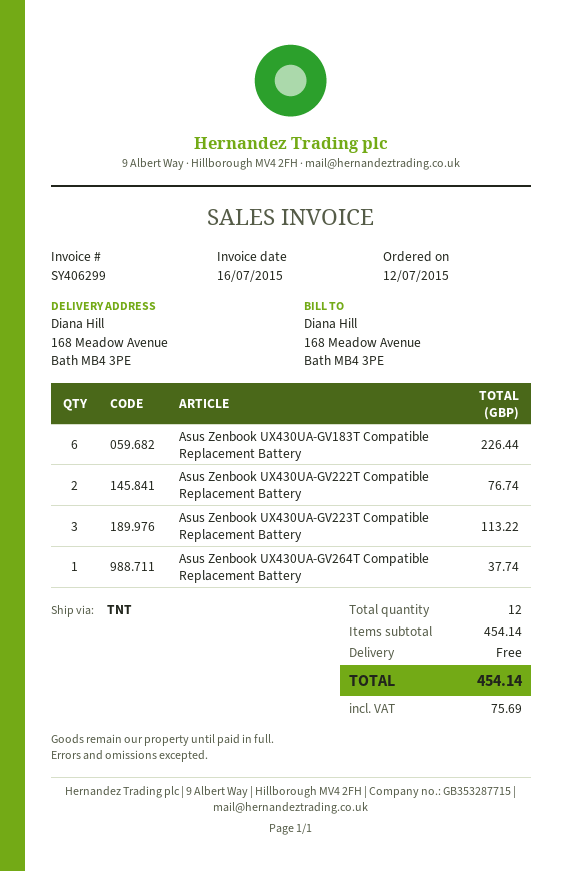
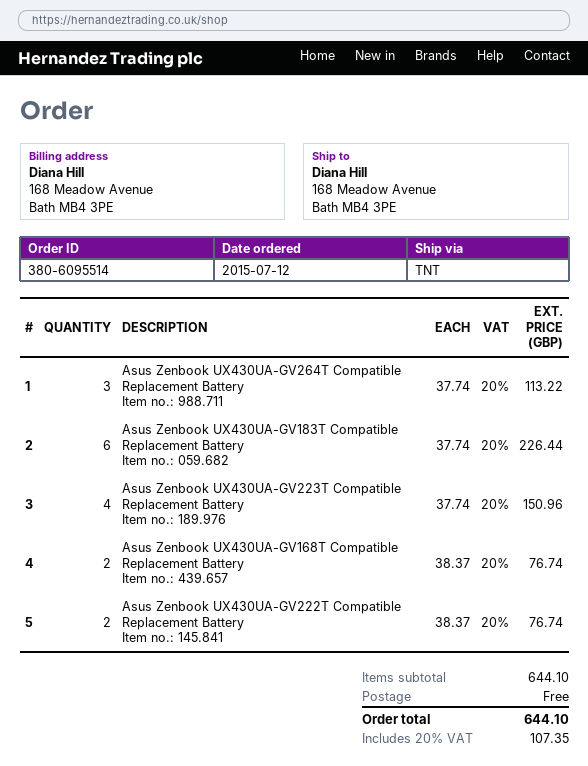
Asus Zenbook UX430UA-GV223T Compatible Replacement Battery: 3 for 113.22 -> 4 for 150.96
Asus Zenbook UX430UA-GV264T Compatible Replacement Battery: 1 for 37.74 -> 3 for 113.22
Asus Zenbook UX430UA-GV168T Compatible Replacement Battery: none -> 2 for 76.74
subtotal: 454.14 -> 644.10
tax: 75.69 -> 107.35
total: 454.14 -> 644.10

